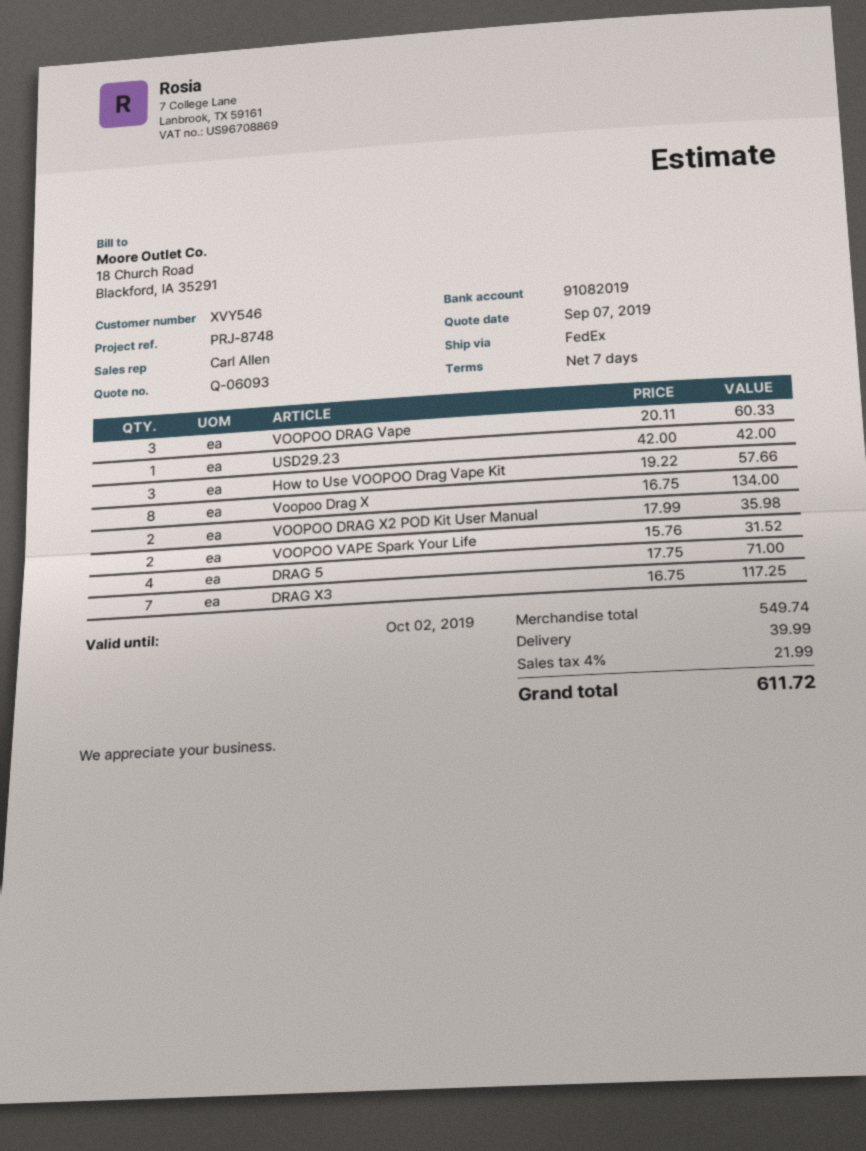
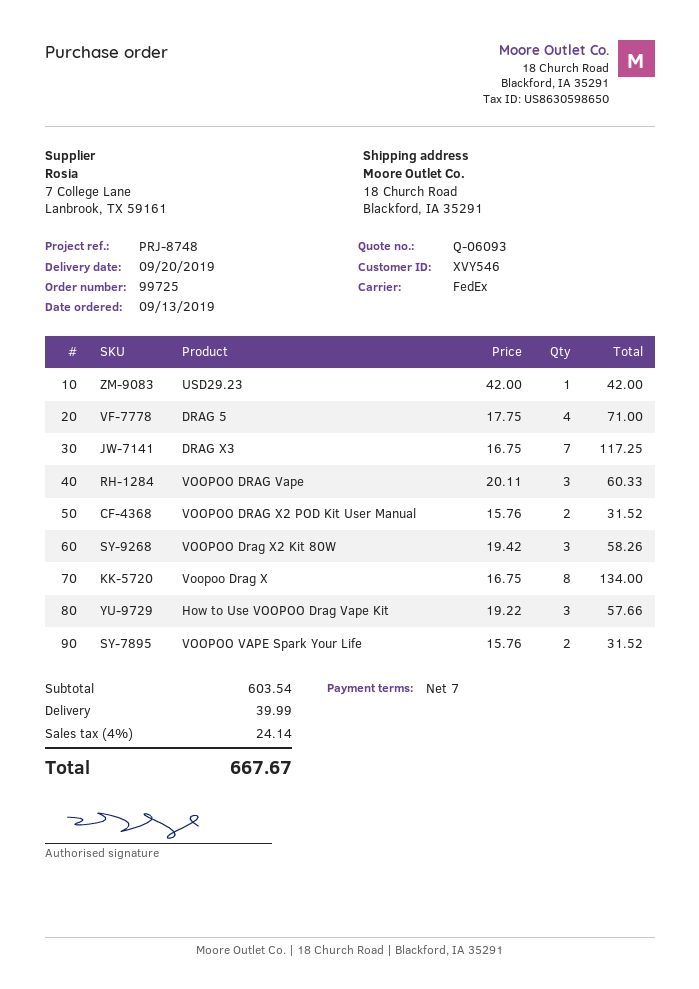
VOOPOO DRAG X2 POD Kit User Manual: 2 x 17.99 = 35.98 -> 2 x 15.76 = 31.52
VOOPOO Drag X2 Kit 80W: none -> 3 x 19.42 = 58.26
subtotal: 549.74 -> 603.54
tax: 4% = 21.99 -> 4% = 24.14
total: 611.72 -> 667.67

